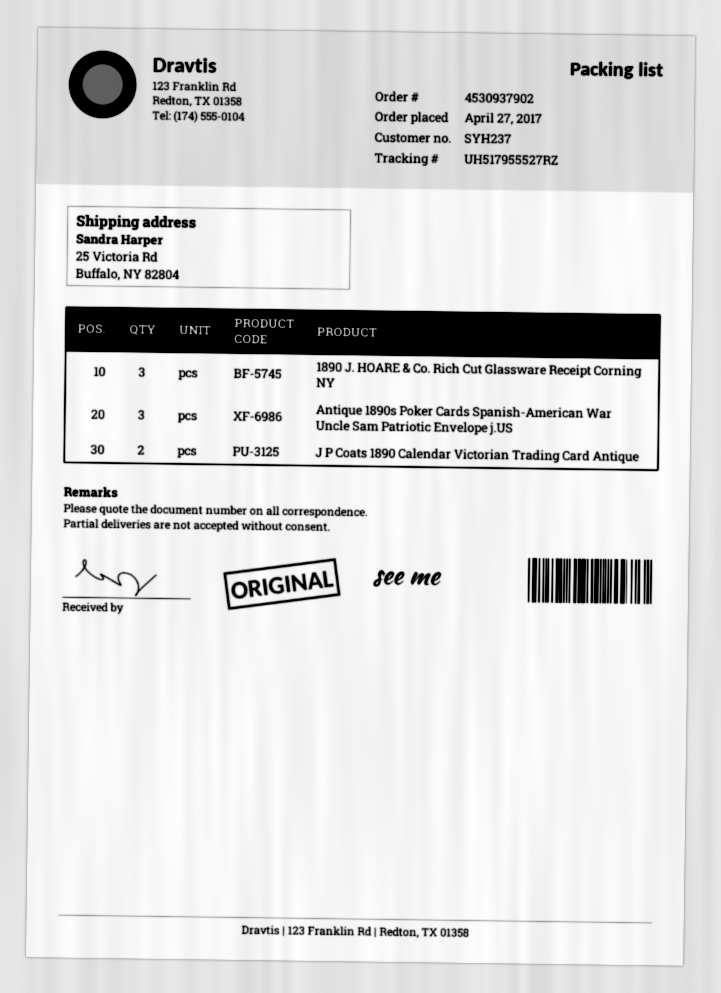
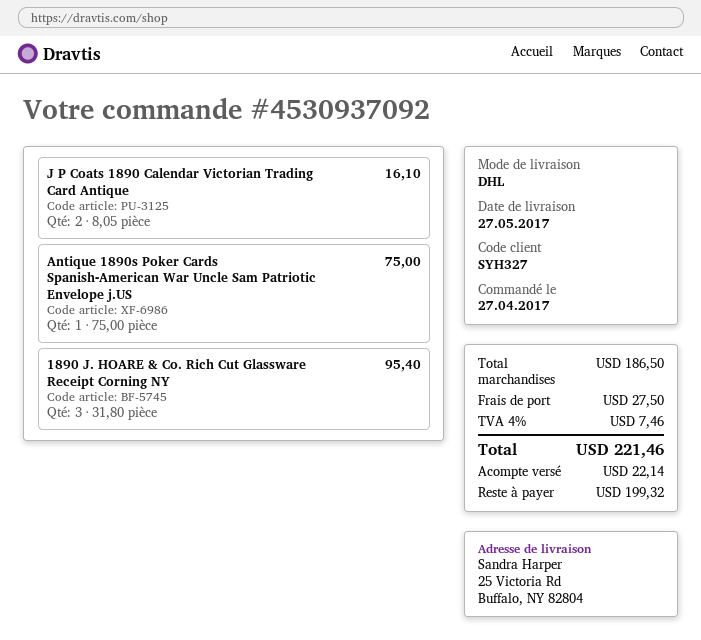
order number: 4530937902 -> 4530937092
customer number: SYH237 -> SYH327
Antique 1890s Poker Cards Spanish-American War Uncle Sam Patriotic Envelope j.US: 3 -> 1

